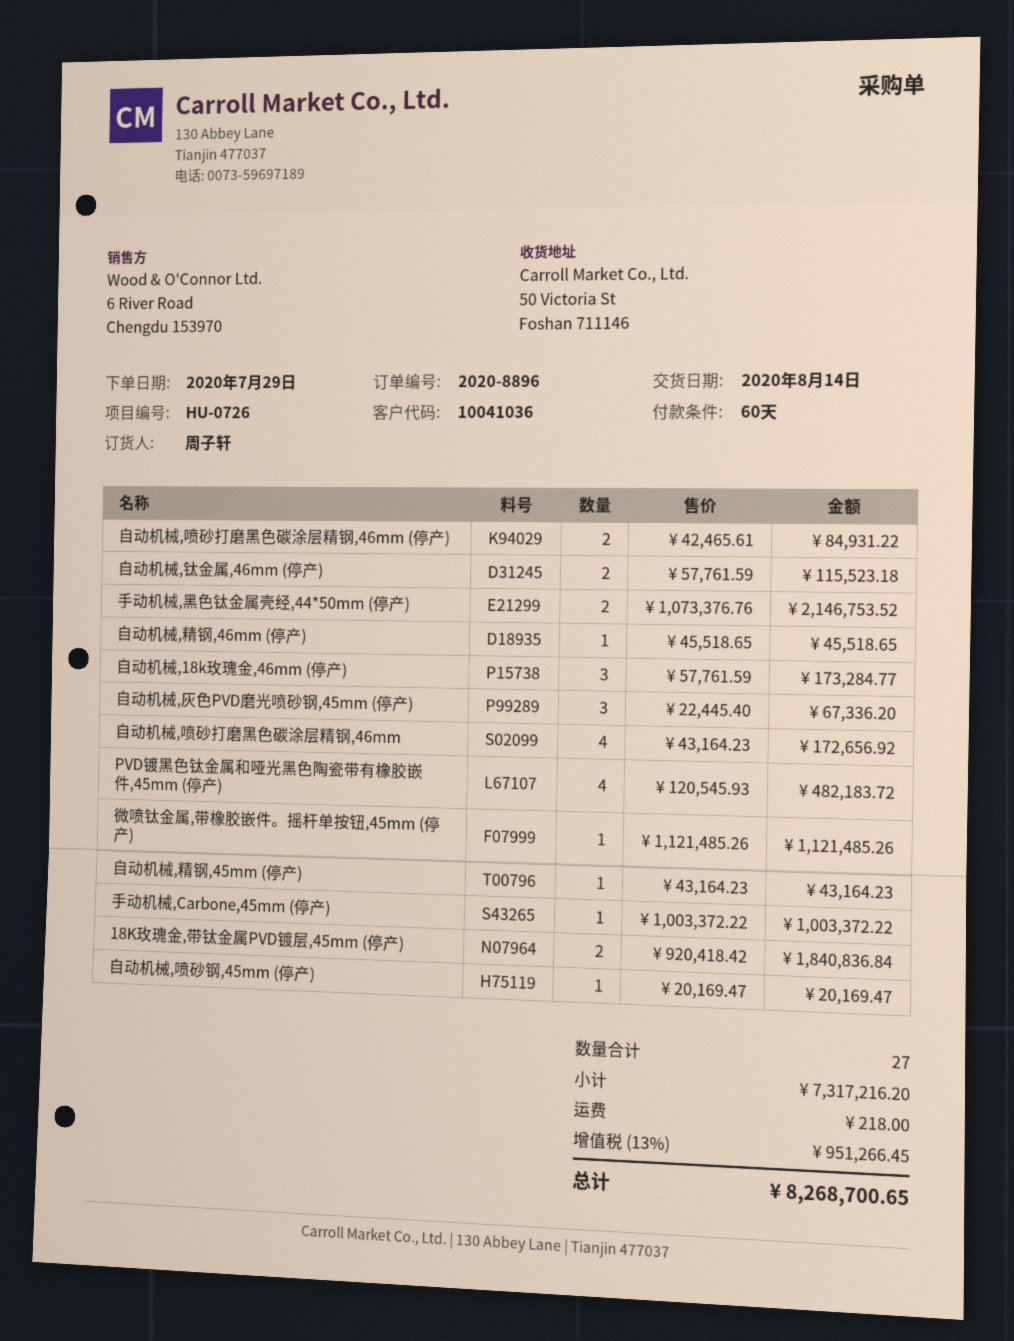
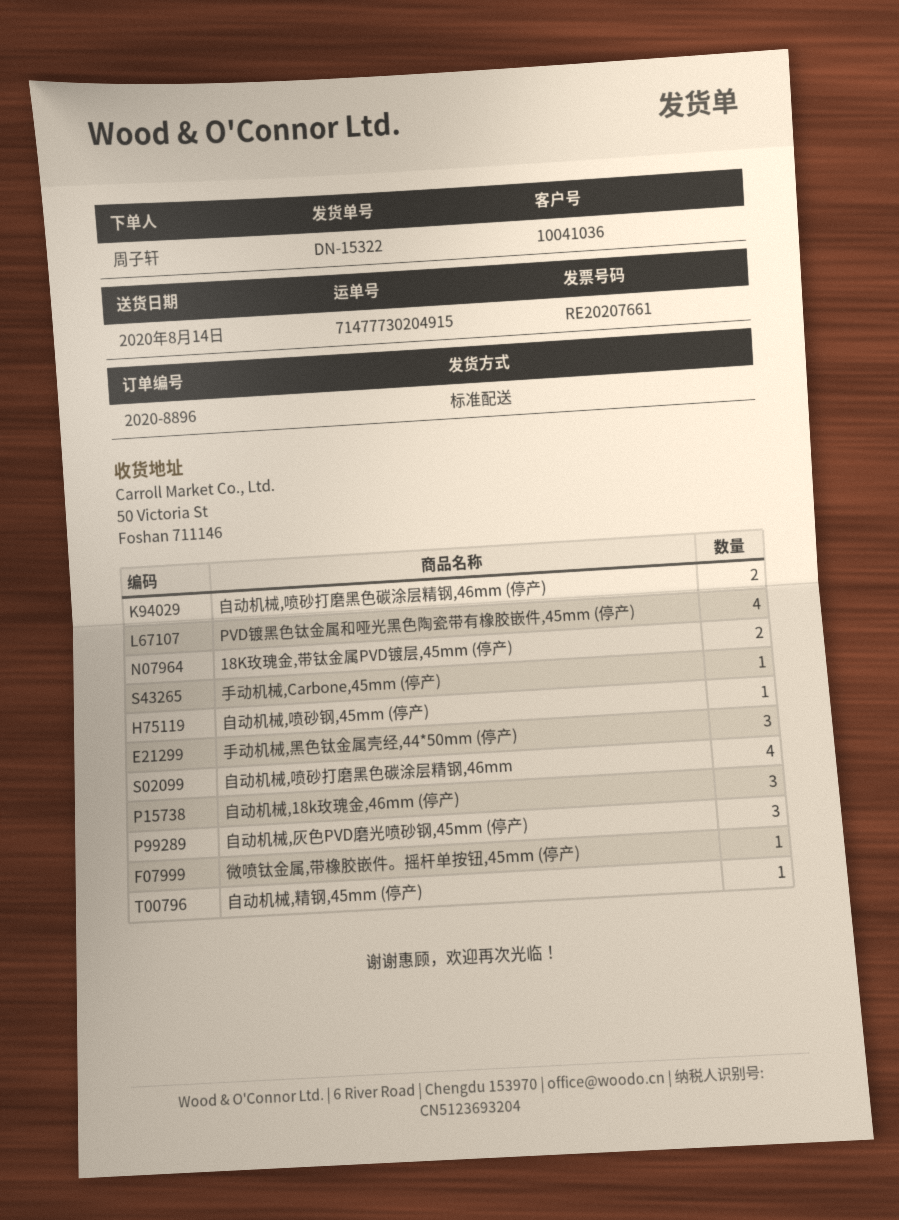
自动机械,钛金属,46mm (停产): 2 -> none
手动机械,黑色钛金属壳经,44*50mm (停产): 2 -> 3
自动机械,精钢,46mm (停产): 1 -> none

